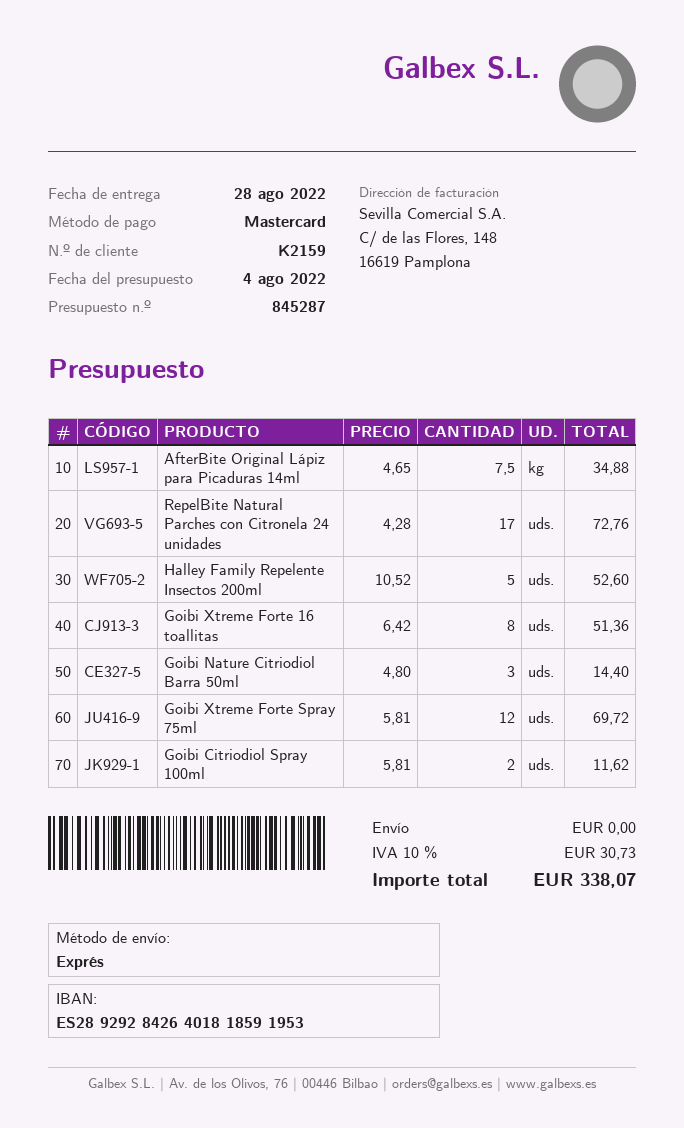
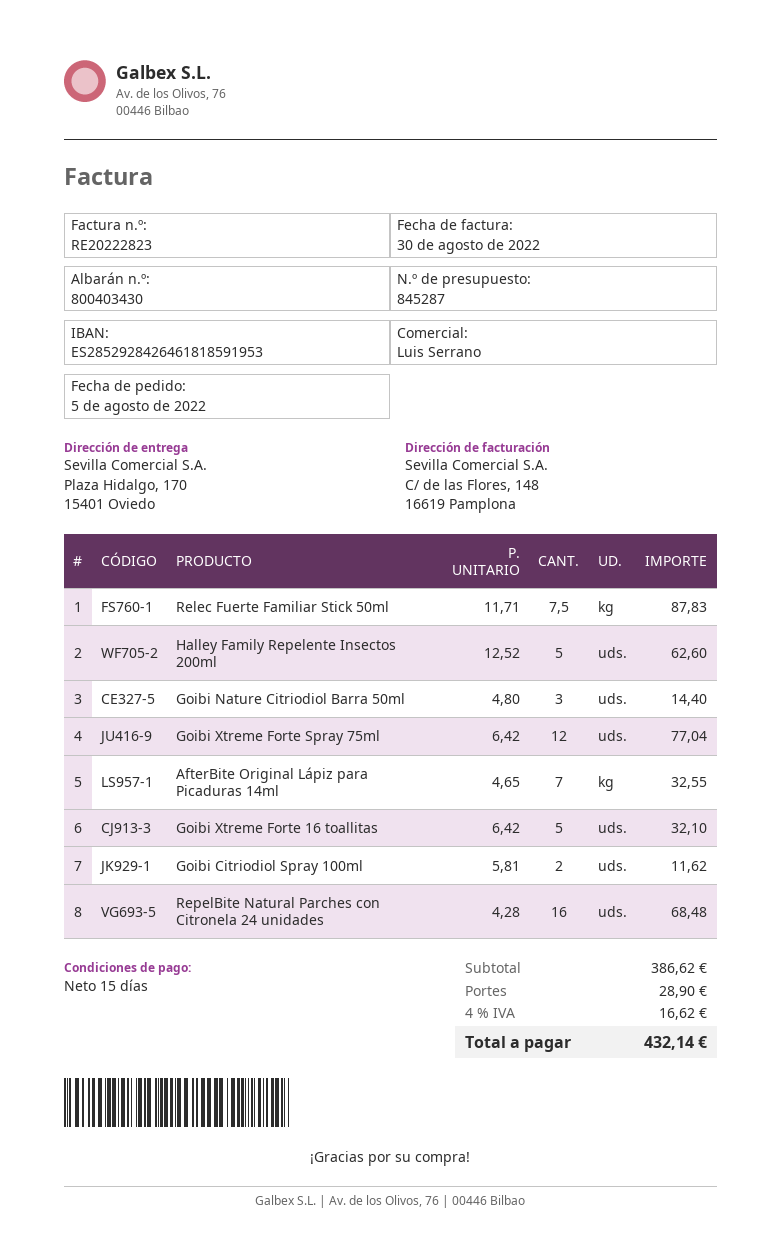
bank account: ES2892928426401818591953 -> ES2852928426461818591953
AfterBite Original Lápiz para Picaduras 14ml: 7.5 x 4.65 = 34.88 -> 7 x 4.65 = 32.55
RepelBite Natural Parches con Citronela 24 unidades: 17 x 4.28 = 72.76 -> 16 x 4.28 = 68.48
Halley Family Repelente Insectos 200ml: 5 x 10.52 = 52.60 -> 5 x 12.52 = 62.60
Goibi Xtreme Forte 16 toallitas: 8 x 6.42 = 51.36 -> 5 x 6.42 = 32.10
Goibi Xtreme Forte Spray 75ml: 12 x 5.81 = 69.72 -> 12 x 6.42 = 77.04
Relec Fuerte Familiar Stick 50ml: none -> 7.5 x 11.71 = 87.83
shipping: 0.00 -> 28.90
tax: 10% = 30.73 -> 4% = 16.62
total: 338.07 -> 432.14

